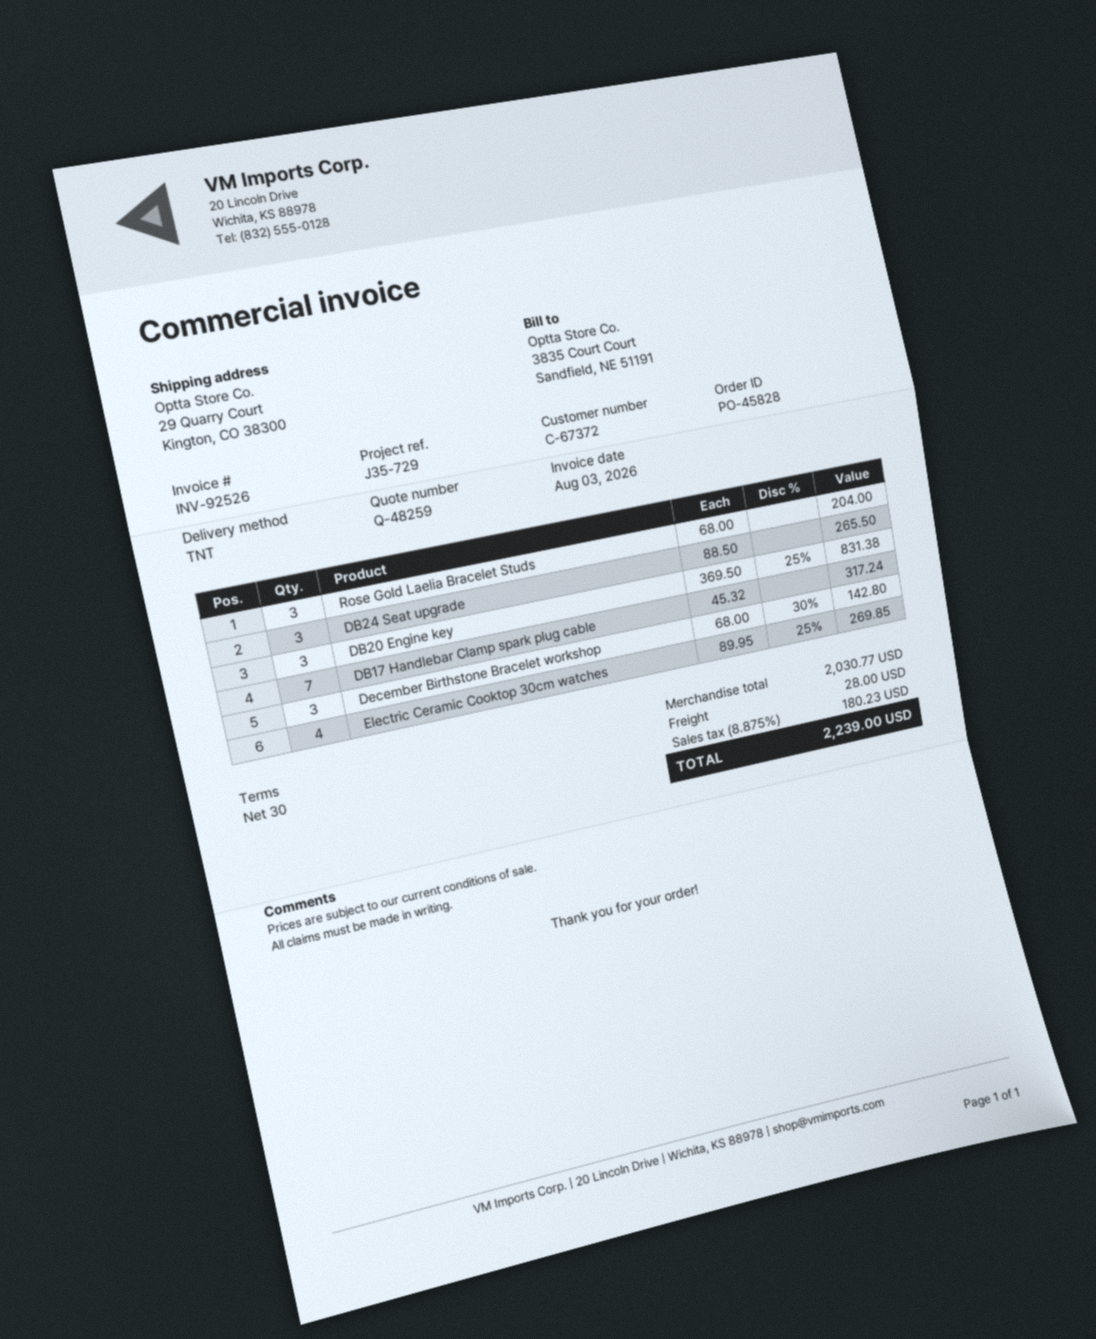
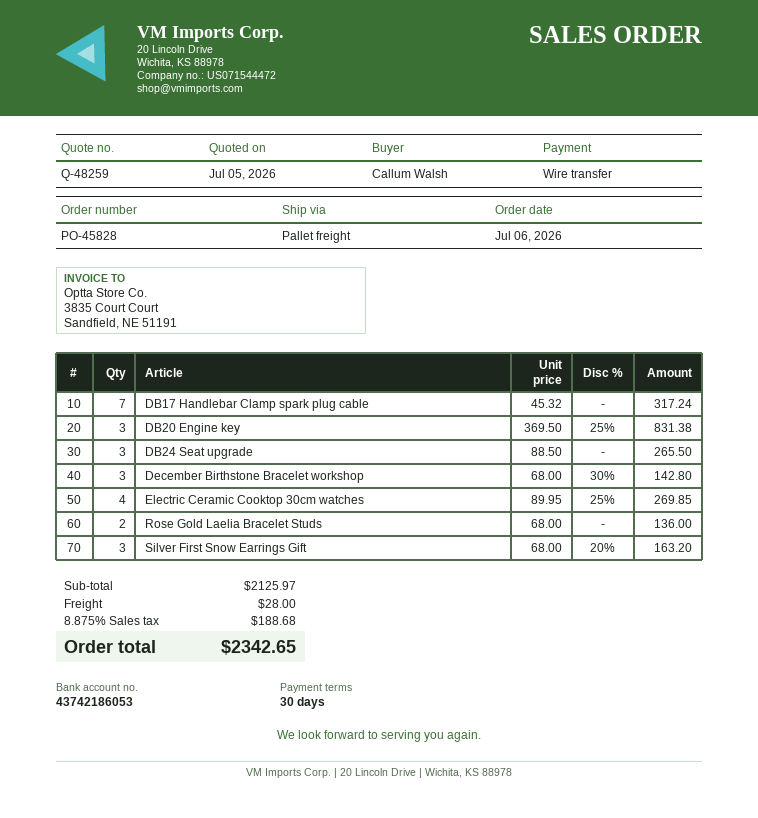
shipping method: TNT -> pallet freight
Rose Gold Laelia Bracelet Studs: 3 x 68.00 = 204.00 -> 2 x 68.00 = 136.00
Silver First Snow Earrings Gift: none -> 3 x 68.00 - 20% = 163.20
subtotal: 2030.77 -> 2125.97
tax: 8.875% = 180.23 -> 8.875% = 188.68
total: 2239.00 -> 2342.65

